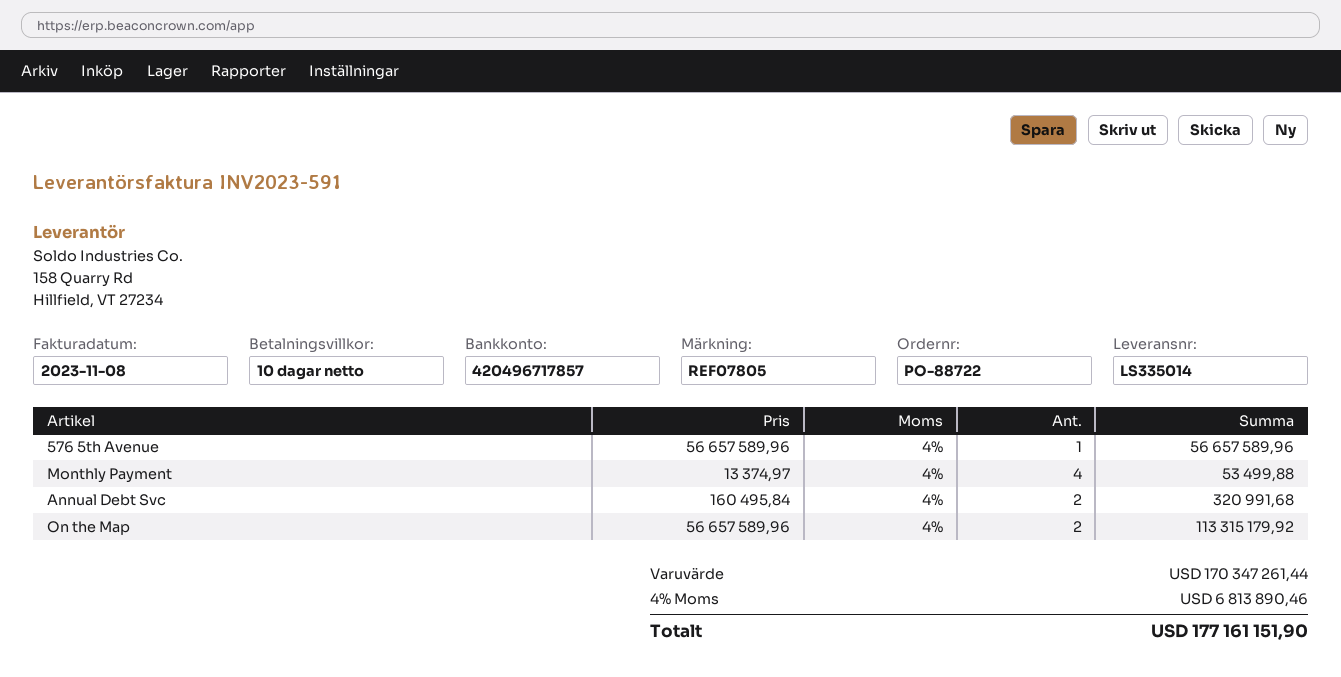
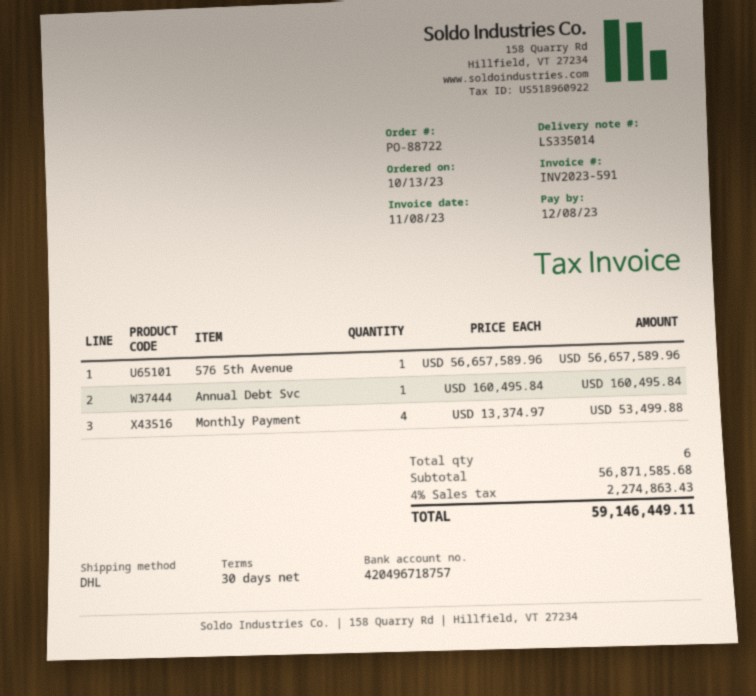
payment terms: 10 days -> 30 days
bank account: 420496717857 -> 420496718757
Annual Debt Svc: 2 x 160495.84 = 320991.68 -> 1 x 160495.84 = 160495.84
On the Map: 2 x 56657589.96 = 113315179.92 -> none
subtotal: 170347261.44 -> 56871585.68
tax: 4% = 6813890.46 -> 4% = 2274863.43
total: 177161151.90 -> 59146449.11

